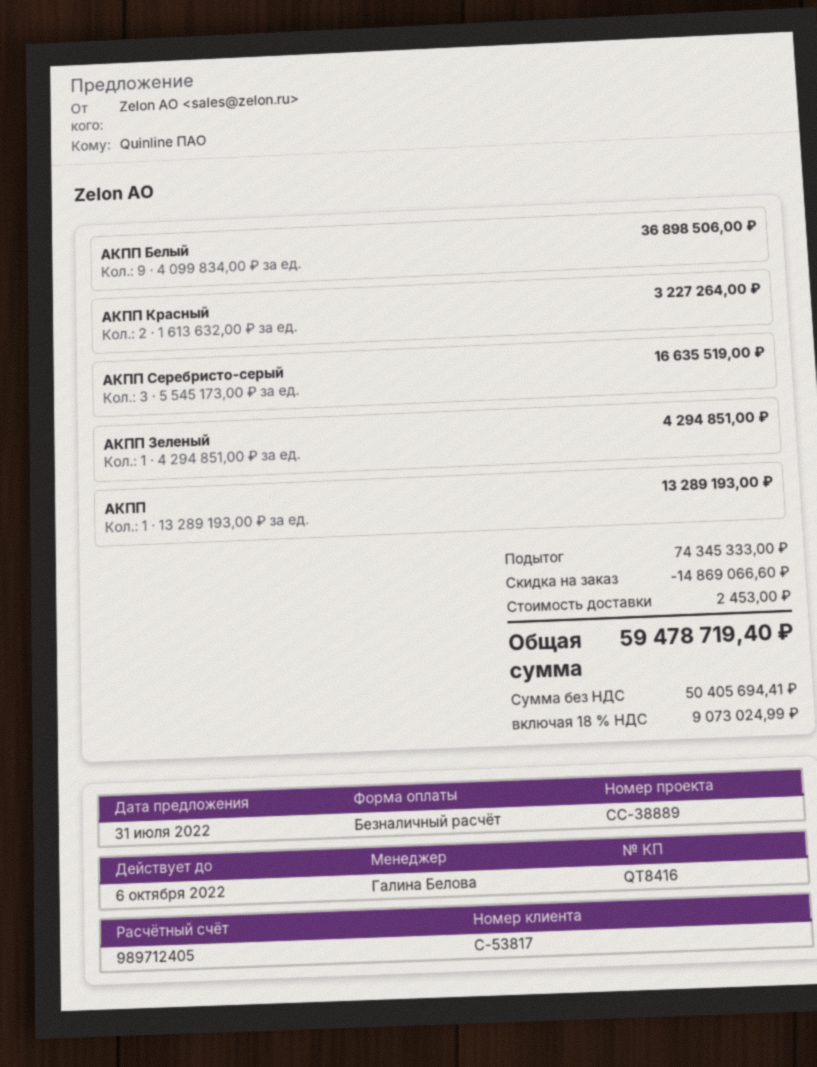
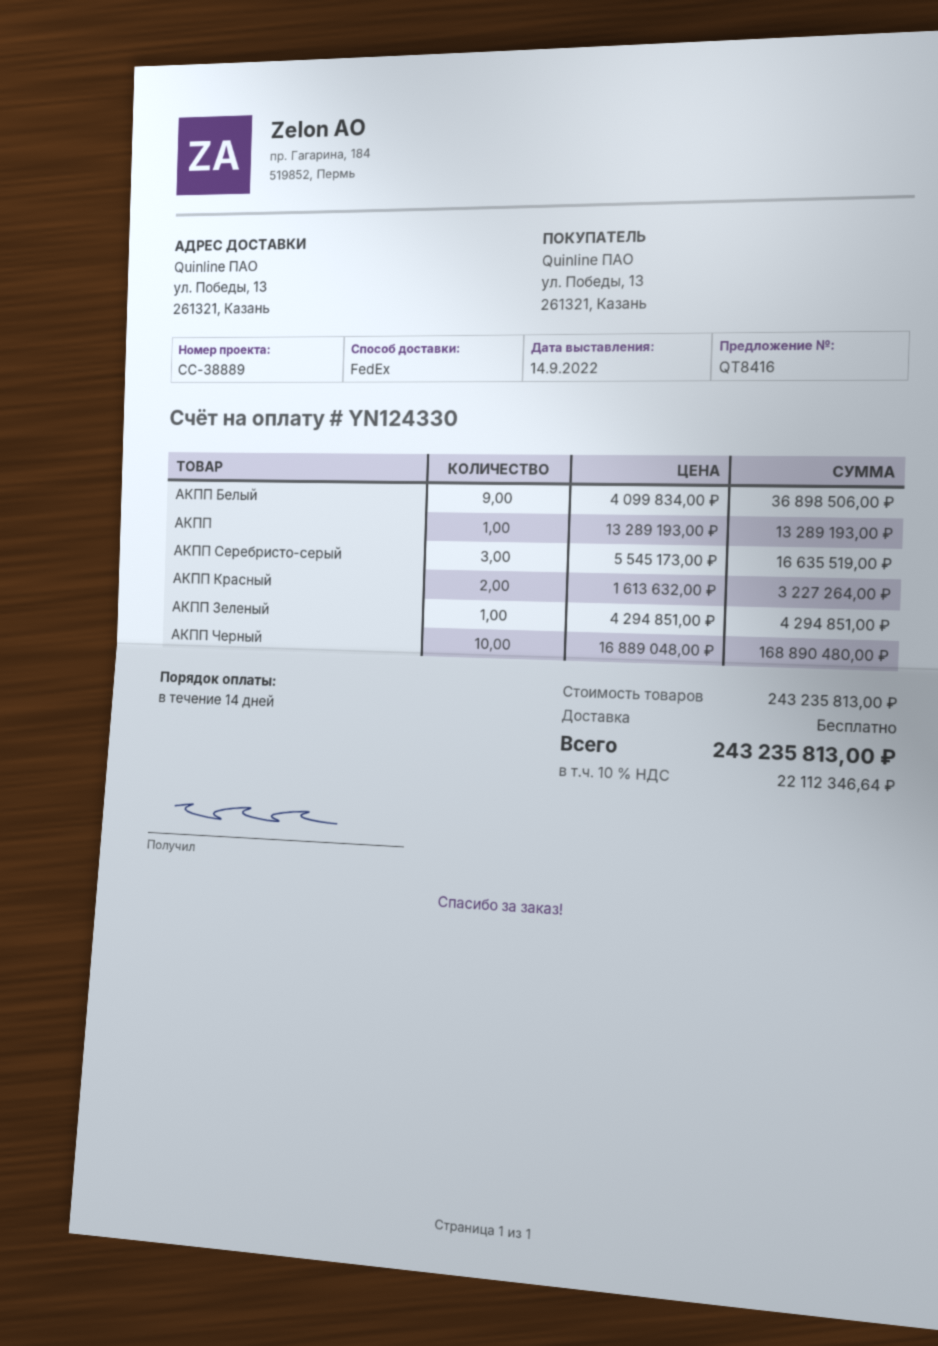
АКПП Черный: none -> 10 x 16889048.00 = 168890480.00
subtotal: 74345333.00 -> 243235813.00
discount: 14869066.60 -> none
shipping: 2453.00 -> 0.00
tax: 18% = 9073024.99 -> 10% = 22112346.64
total: 59478719.40 -> 243235813.00

